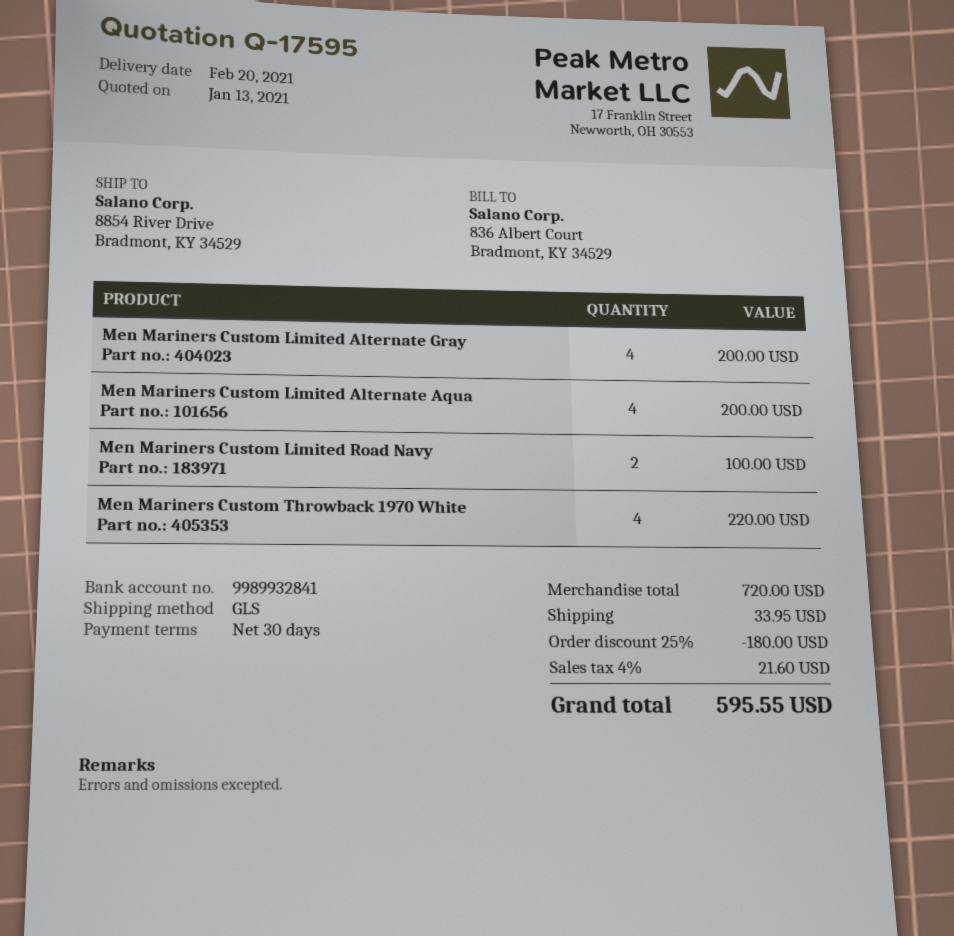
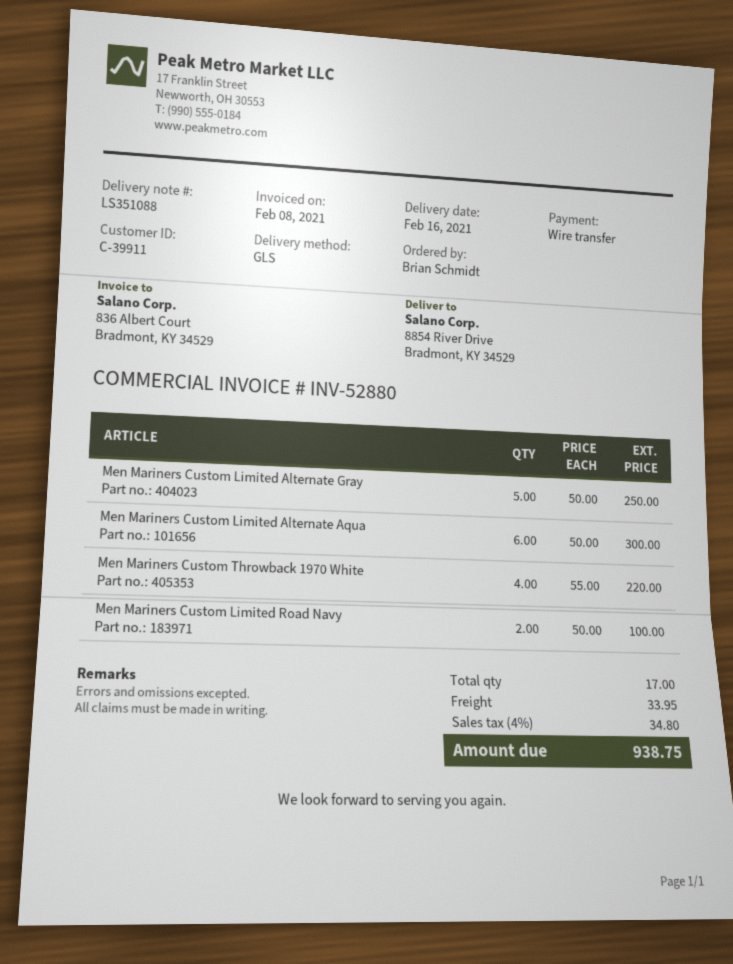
delivery date: 2021-02-20 -> 2021-02-16
Men Mariners Custom Limited Alternate Gray: 4 for 200.00 -> 5 for 250.00
Men Mariners Custom Limited Alternate Aqua: 4 for 200.00 -> 6 for 300.00
discount: 25% = 180.00 -> none
tax: 4% = 21.60 -> 4% = 34.80
total: 595.55 -> 938.75

